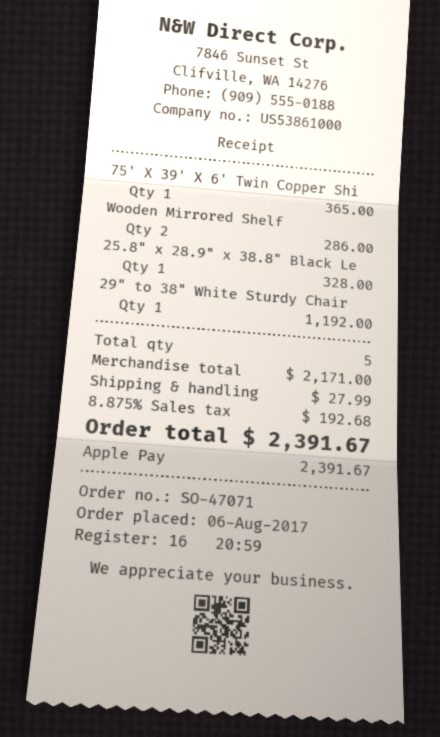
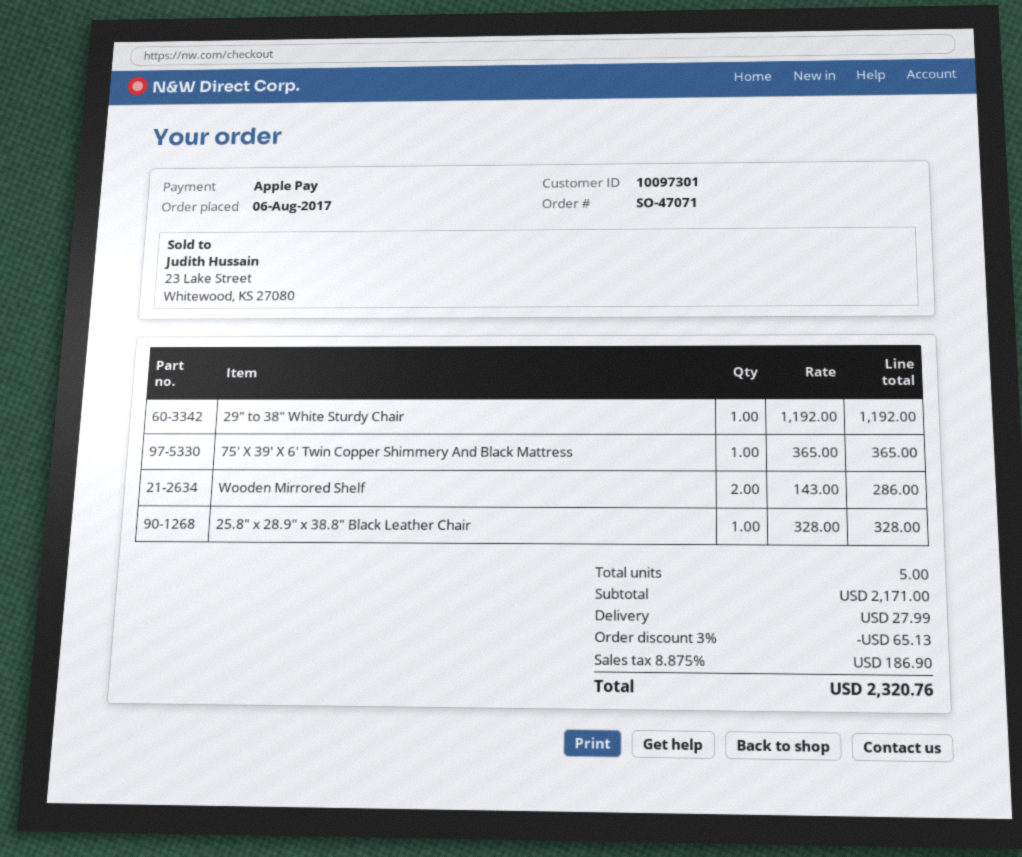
discount: none -> 3% = 65.13
tax: 8.875% = 192.68 -> 8.875% = 186.90
total: 2391.67 -> 2320.76

